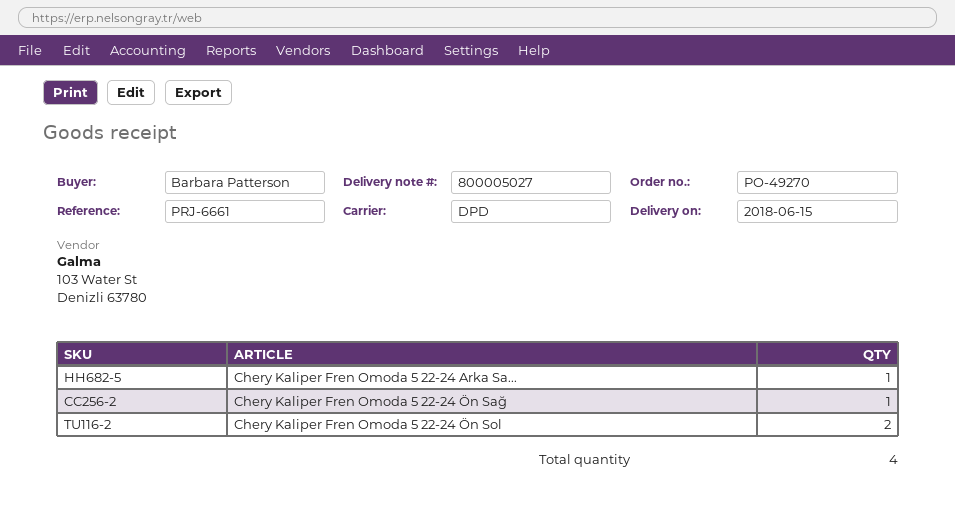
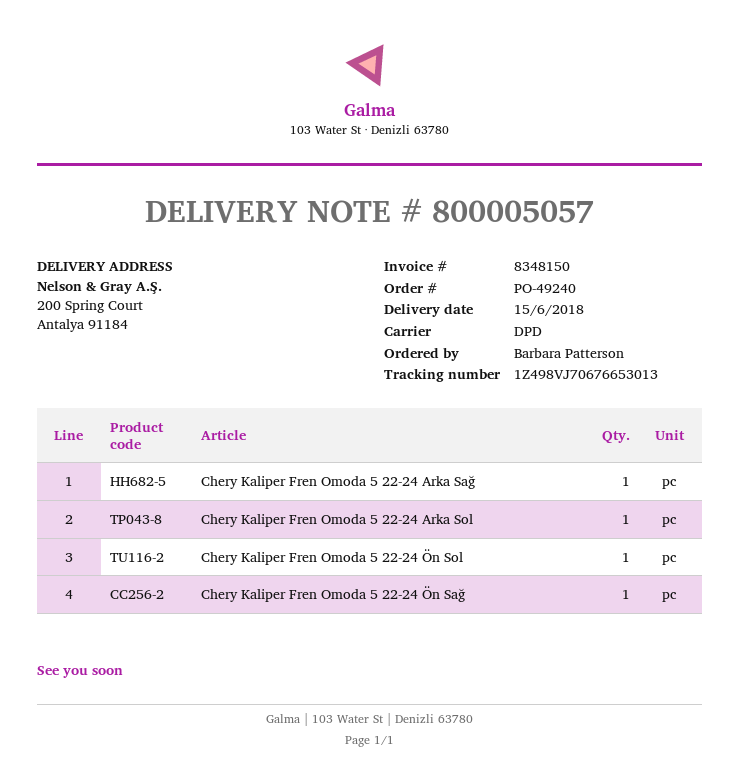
order number: PO-49270 -> PO-49240
delivery note number: 800005027 -> 800005057
Chery Kaliper Fren Omoda 5 22-24 Ön Sol: 2 -> 1
Chery Kaliper Fren Omoda 5 22-24 Arka Sol: none -> 1

